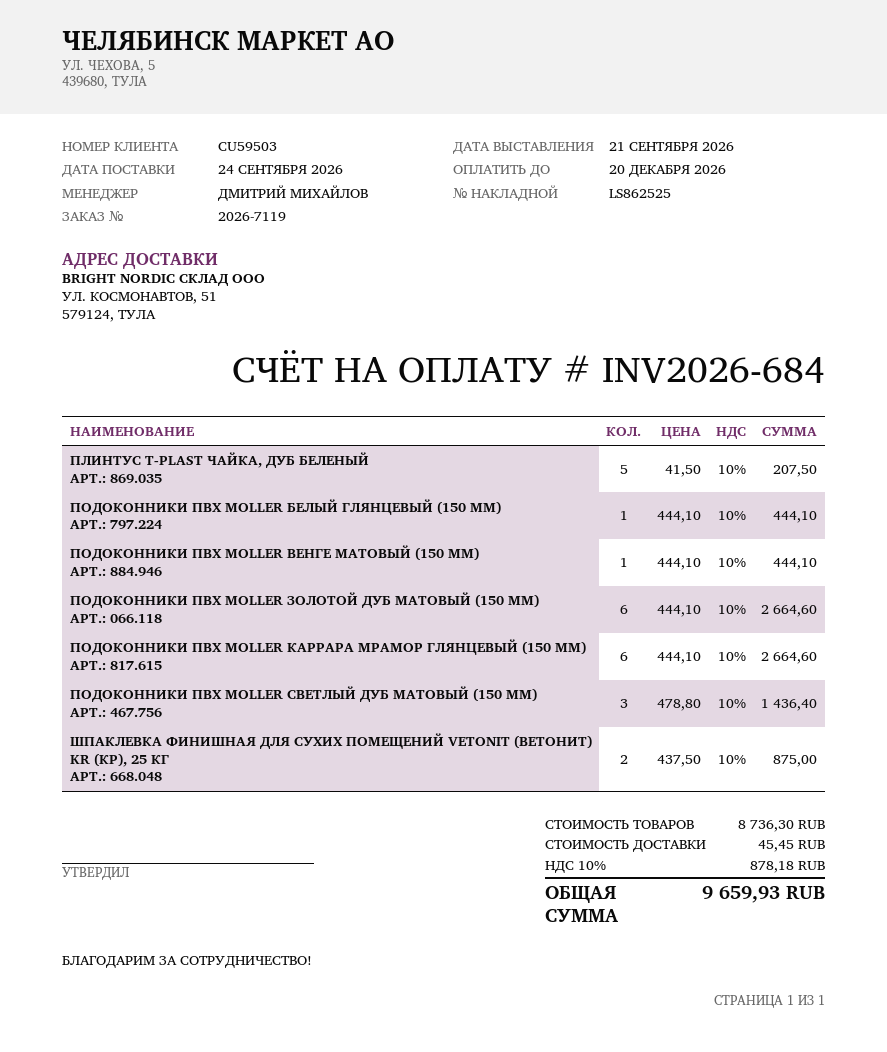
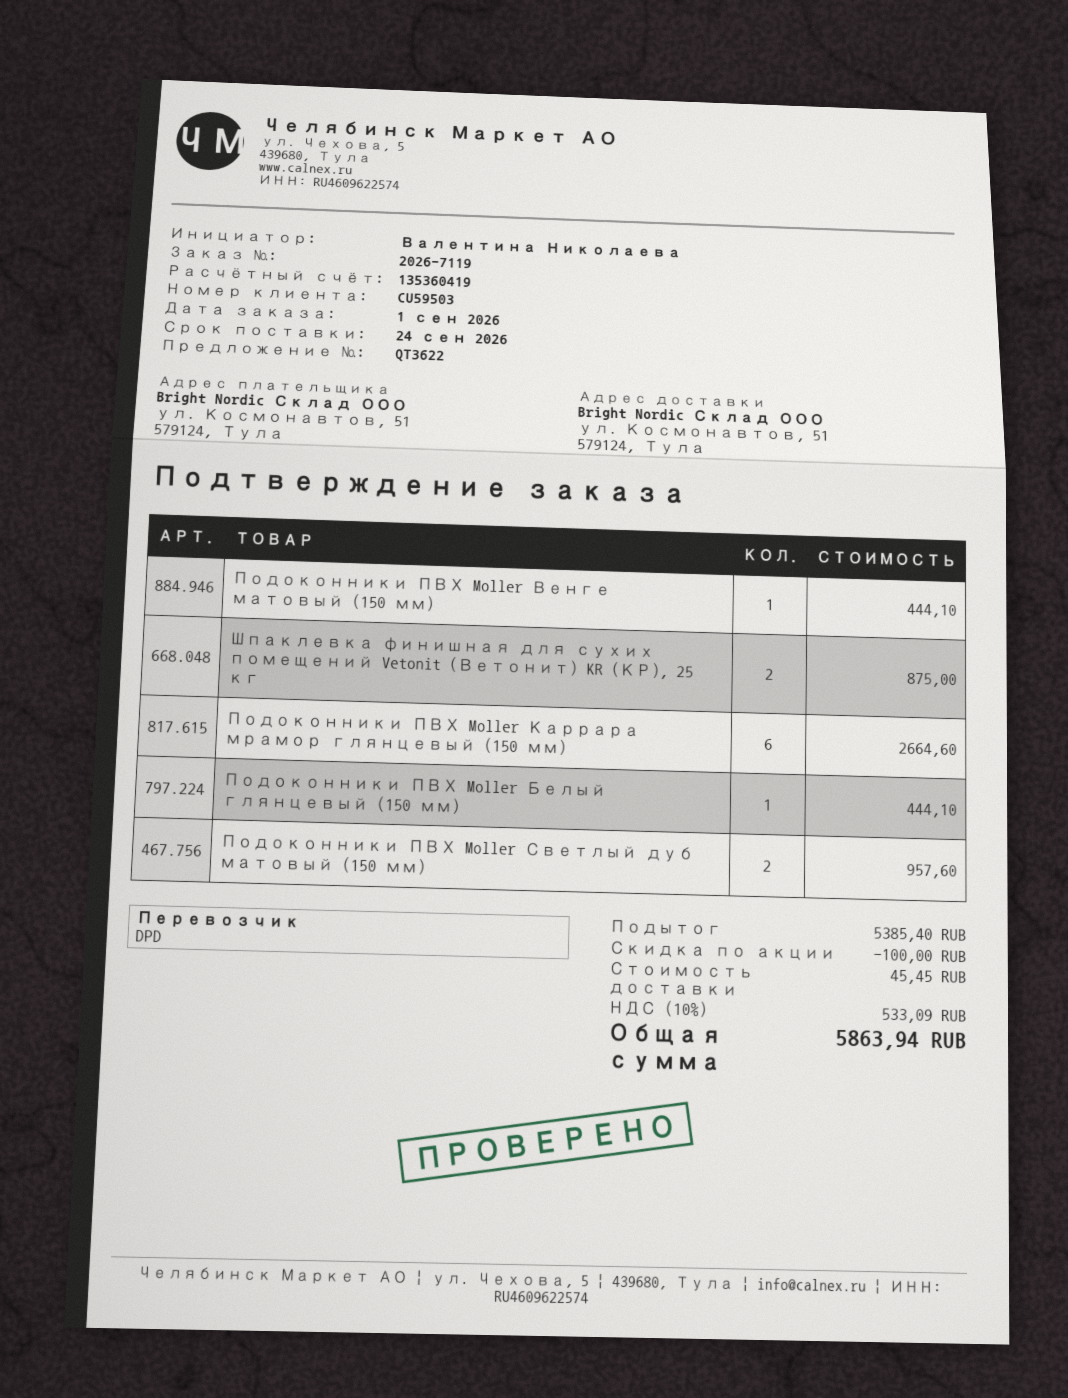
ПЛИНТУС T-PLAST ЧАЙКА, ДУБ БЕЛЕНЫЙ: 5 for 207.50 -> none
ПОДОКОННИКИ ПВХ MOLLER ЗОЛОТОЙ ДУБ МАТОВЫЙ (150 ММ): 6 for 2664.60 -> none
ПОДОКОННИКИ ПВХ MOLLER СВЕТЛЫЙ ДУБ МАТОВЫЙ (150 ММ): 3 for 1436.40 -> 2 for 957.60
subtotal: 8736.30 -> 5385.40
discount: none -> 100.00
tax: 10% = 878.18 -> 10% = 533.09
total: 9659.93 -> 5863.94

